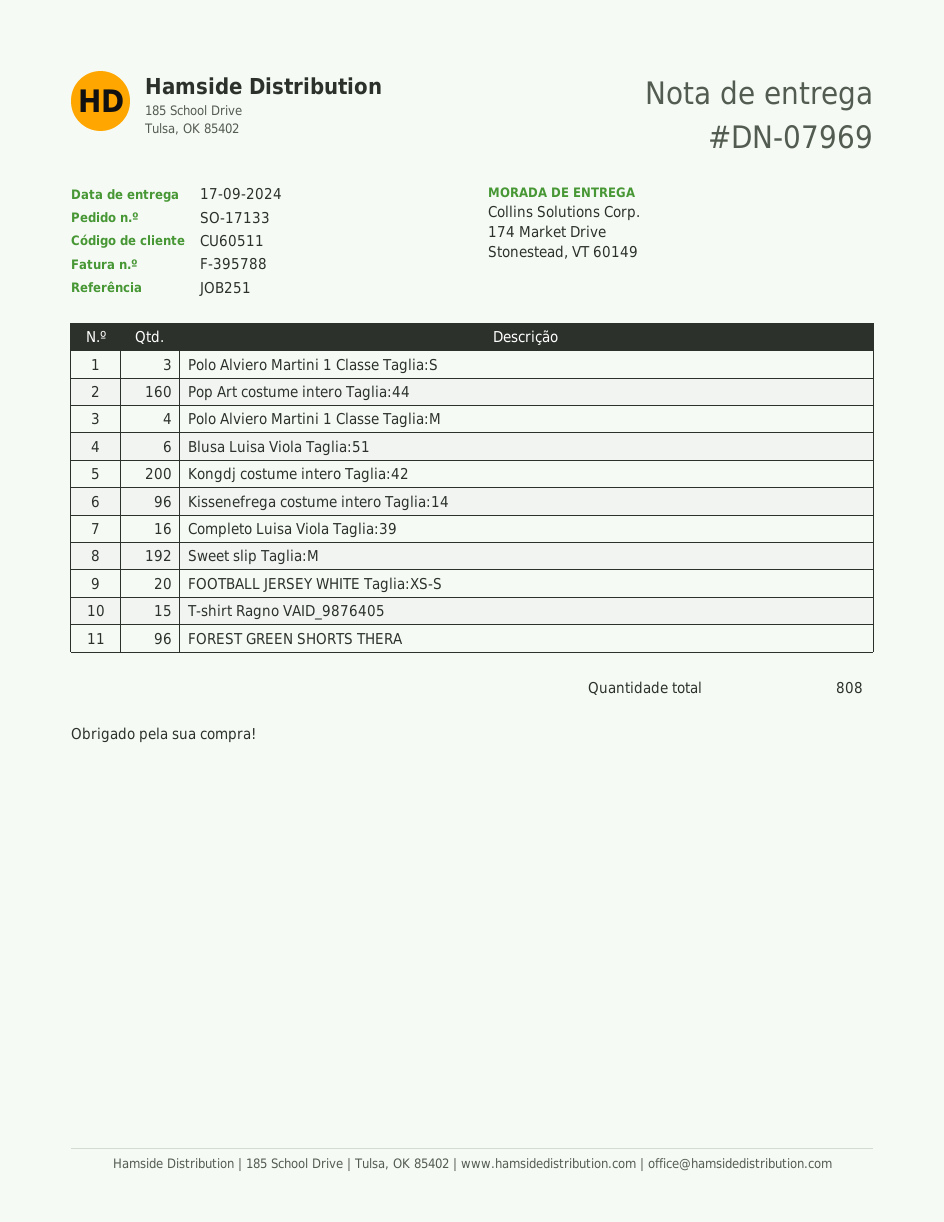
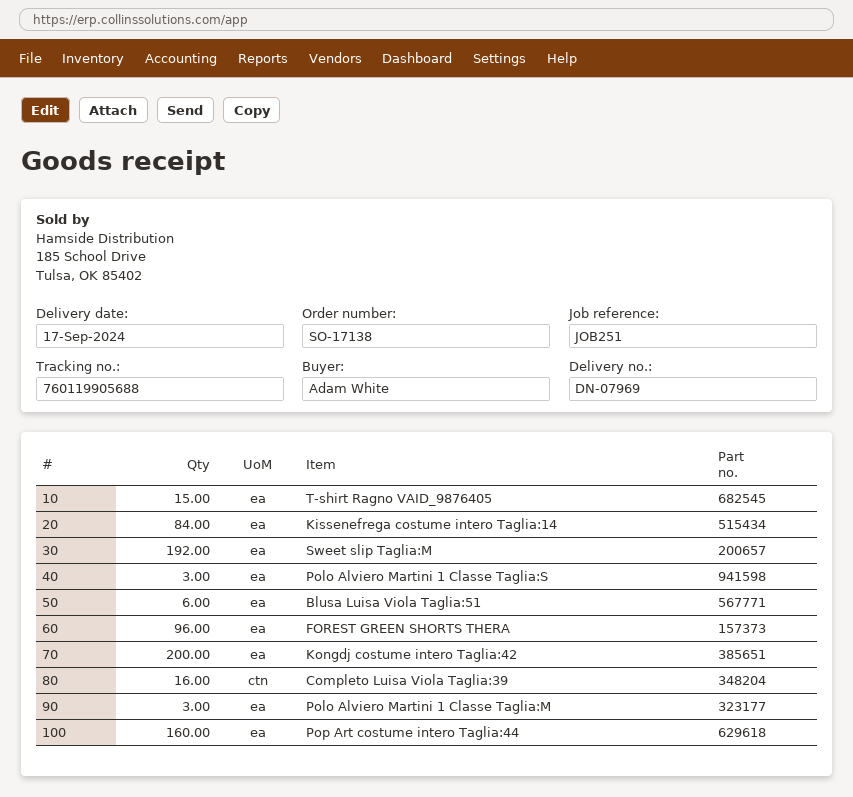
order number: SO-17133 -> SO-17138
Polo Alviero Martini 1 Classe Taglia:M: 4 -> 3
Kissenefrega costume intero Taglia:14: 96 -> 84
FOOTBALL JERSEY WHITE Taglia:XS-S: 20 -> none

